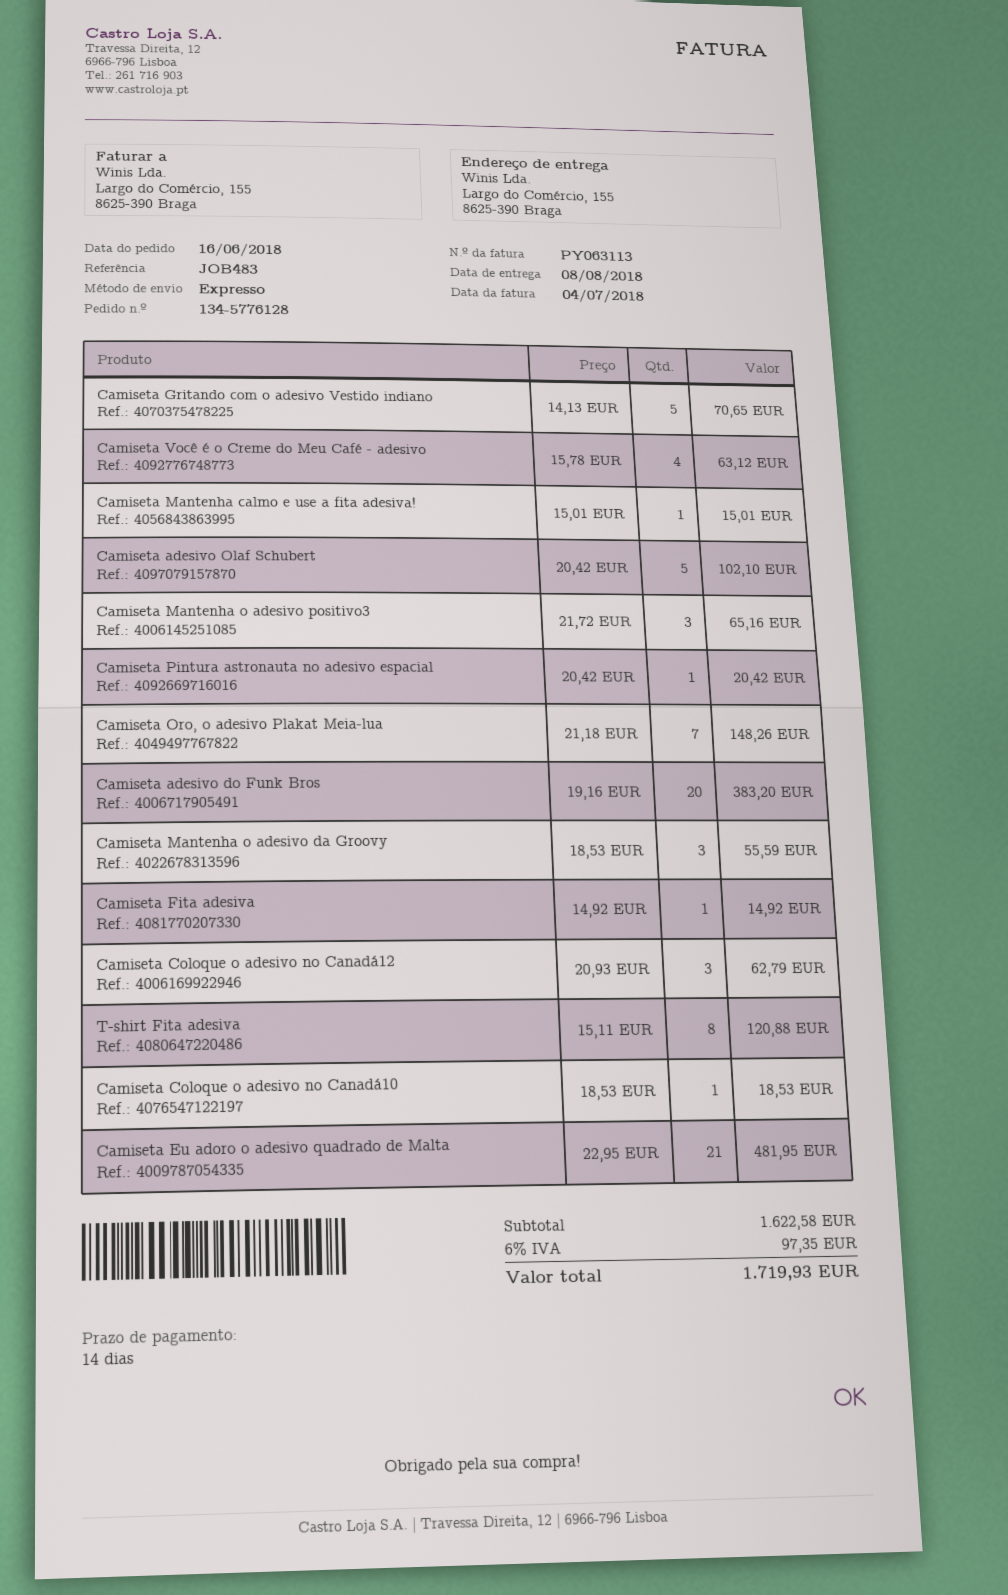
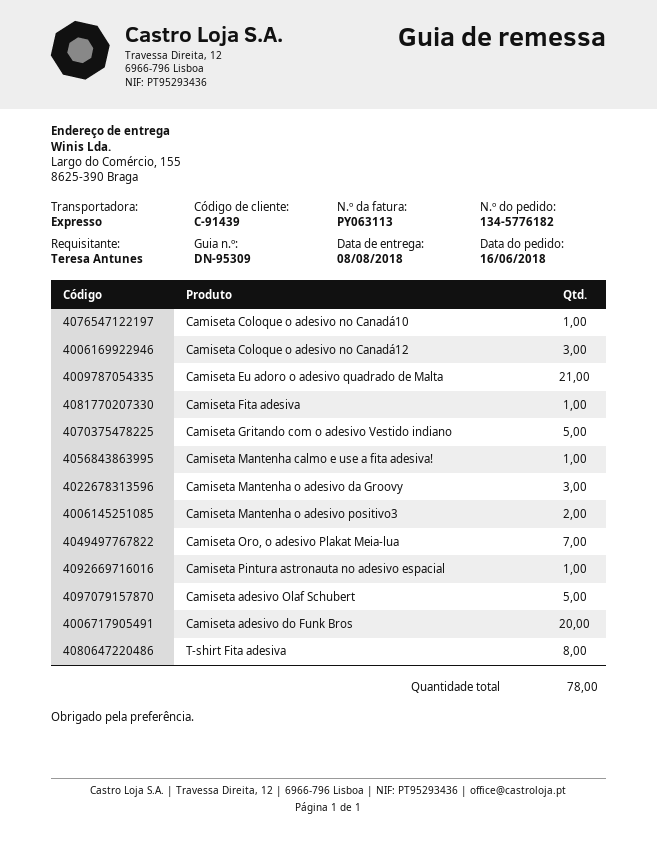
order number: 134-5776128 -> 134-5776182
Camiseta Você é o Creme do Meu Café - adesivo: 4 -> none
Camiseta Mantenha o adesivo positivo3: 3 -> 2

